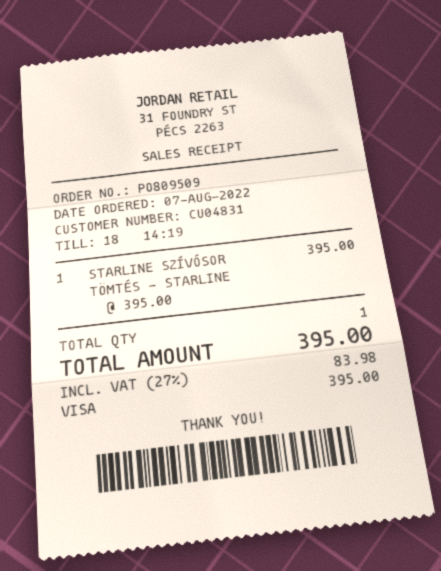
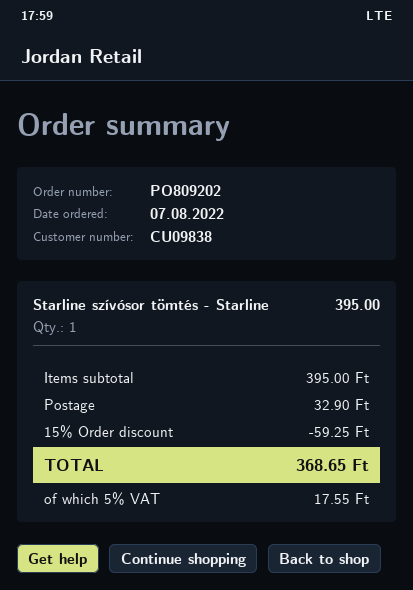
order number: PO809509 -> PO809202
customer number: CU04831 -> CU09838
discount: none -> 15% = 59.25
shipping: none -> 32.90
tax: 27% = 83.98 -> 5% = 17.55
total: 395.00 -> 368.65

